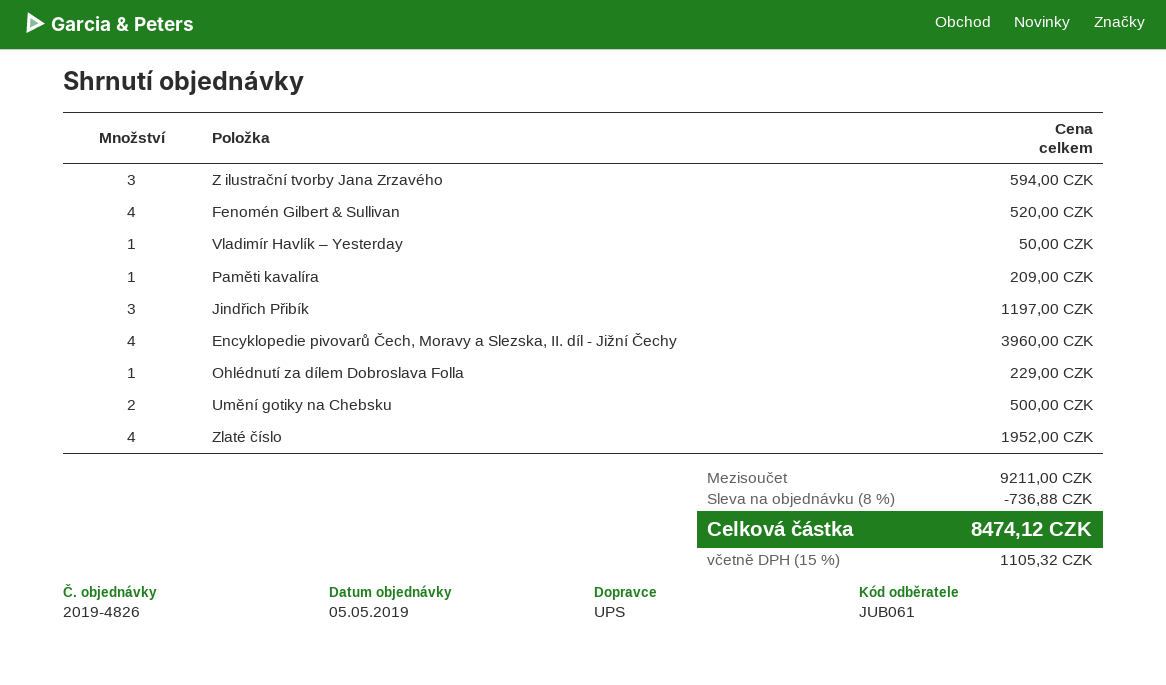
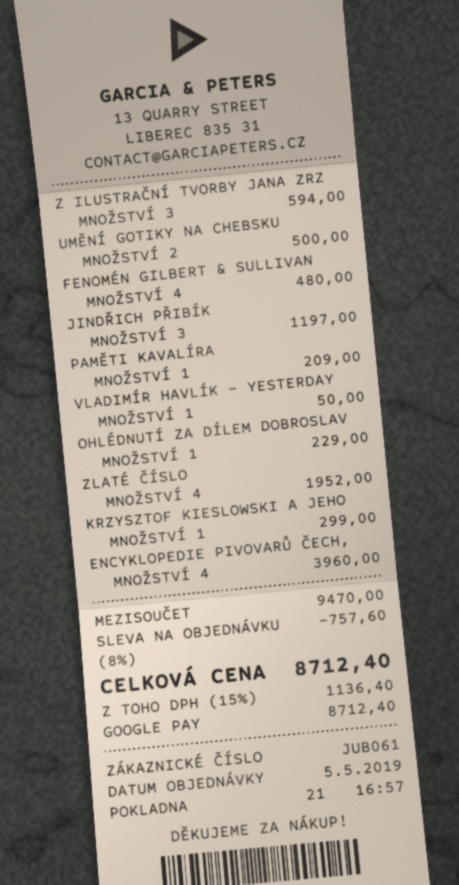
Fenomén Gilbert & Sullivan: 4 for 520.00 -> 4 for 480.00
KRZYSZTOF KIESLOWSKI A JEHO: none -> 1 for 299.00
subtotal: 9211.00 -> 9470.00
discount: 8% = 736.88 -> 8% = 757.60
tax: 15% = 1105.32 -> 15% = 1136.40
total: 8474.12 -> 8712.40

